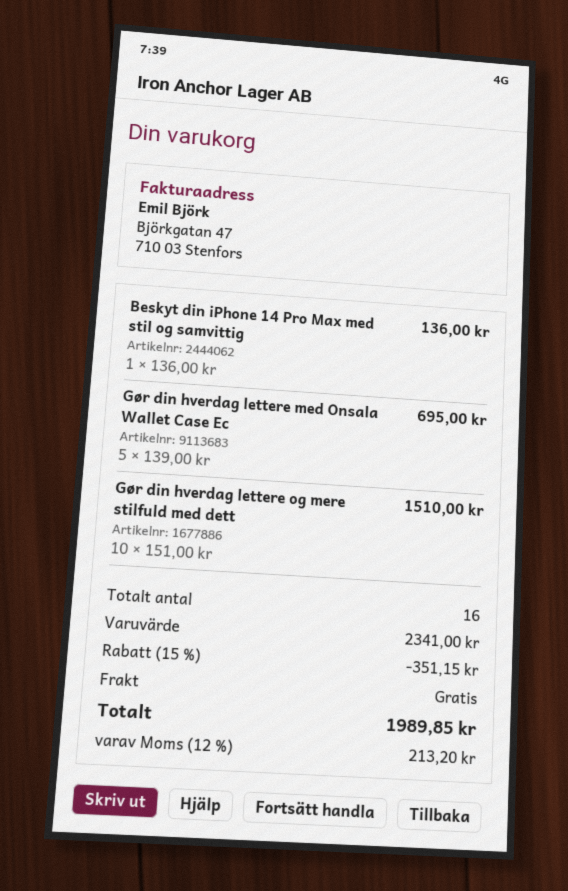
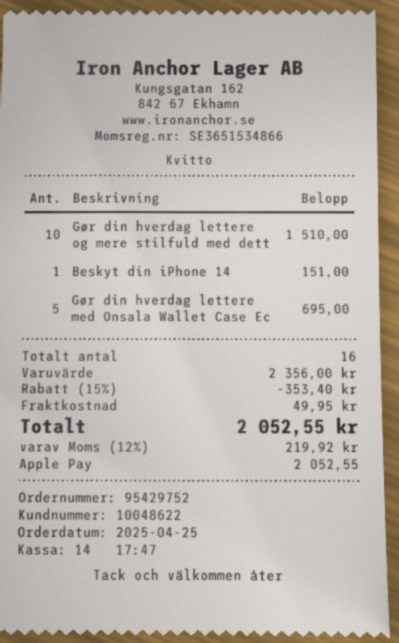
Beskyt din iPhone 14 Pro Max med stil og samvittig: 1 for 136.00 -> 1 for 151.00
subtotal: 2341.00 -> 2356.00
discount: 15% = 351.15 -> 15% = 353.40
shipping: 0.00 -> 49.95
tax: 12% = 213.20 -> 12% = 219.92
total: 1989.85 -> 2052.55

